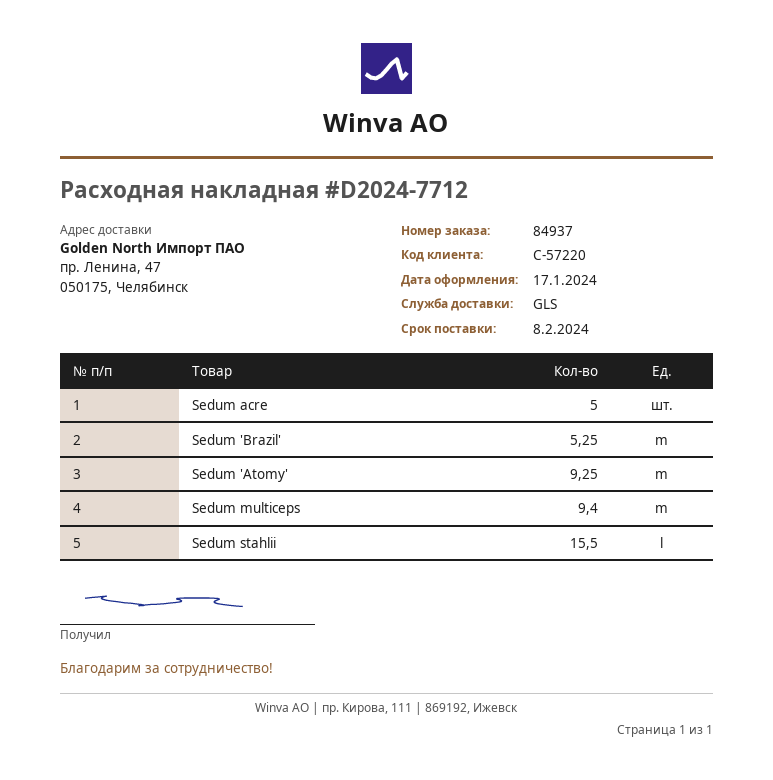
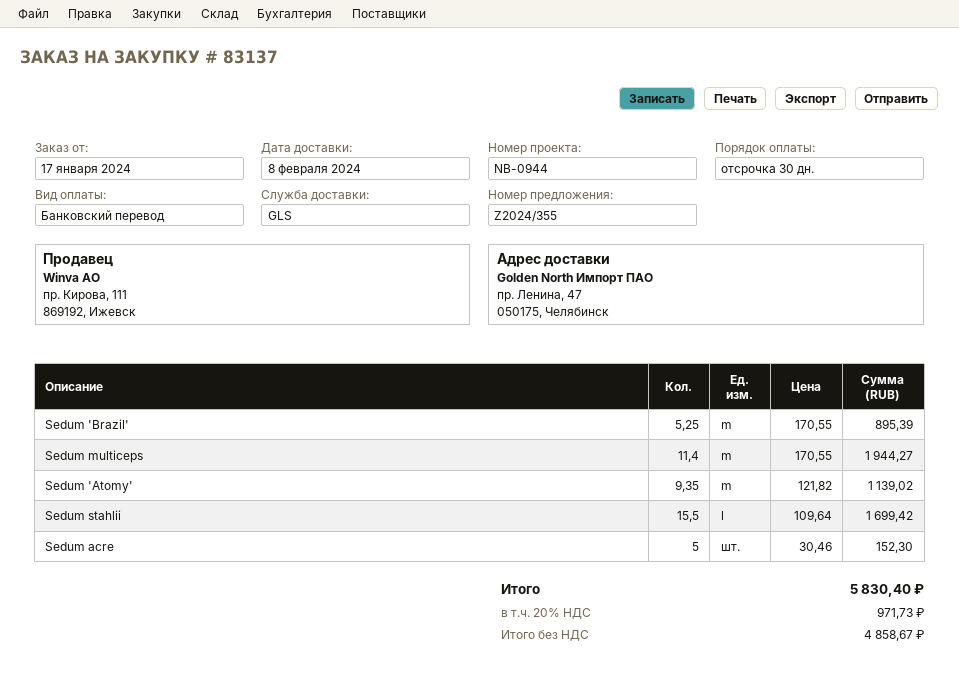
order number: 84937 -> 83137
Sedum 'Atomy': 9.25 -> 9.35
Sedum multiceps: 9.4 -> 11.4

